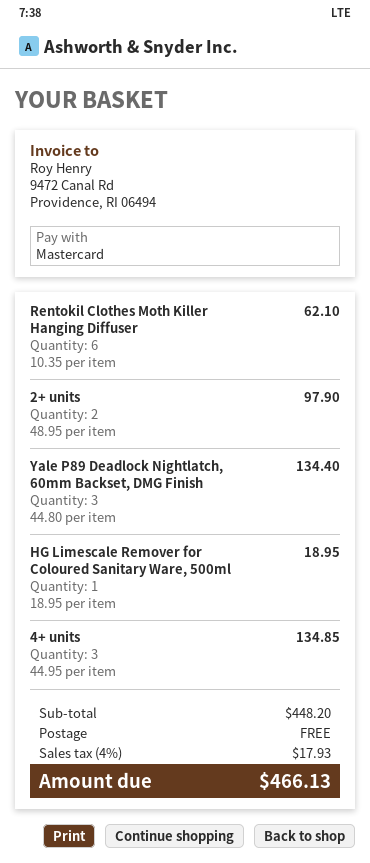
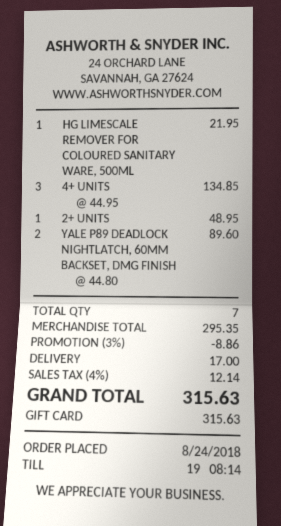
payment method: Mastercard -> gift card
Rentokil Clothes Moth Killer Hanging Diffuser: 6 x 10.35 = 62.10 -> none
2+ units: 2 x 48.95 = 97.90 -> 1 x 48.95 = 48.95
Yale P89 Deadlock Nightlatch, 60mm Backset, DMG Finish: 3 x 44.80 = 134.40 -> 2 x 44.80 = 89.60
HG Limescale Remover for Coloured Sanitary Ware, 500ml: 1 x 18.95 = 18.95 -> 1 x 21.95 = 21.95
subtotal: 448.20 -> 295.35
discount: none -> 3% = 8.86
shipping: 0.00 -> 17.00
tax: 4% = 17.93 -> 4% = 12.14
total: 466.13 -> 315.63

